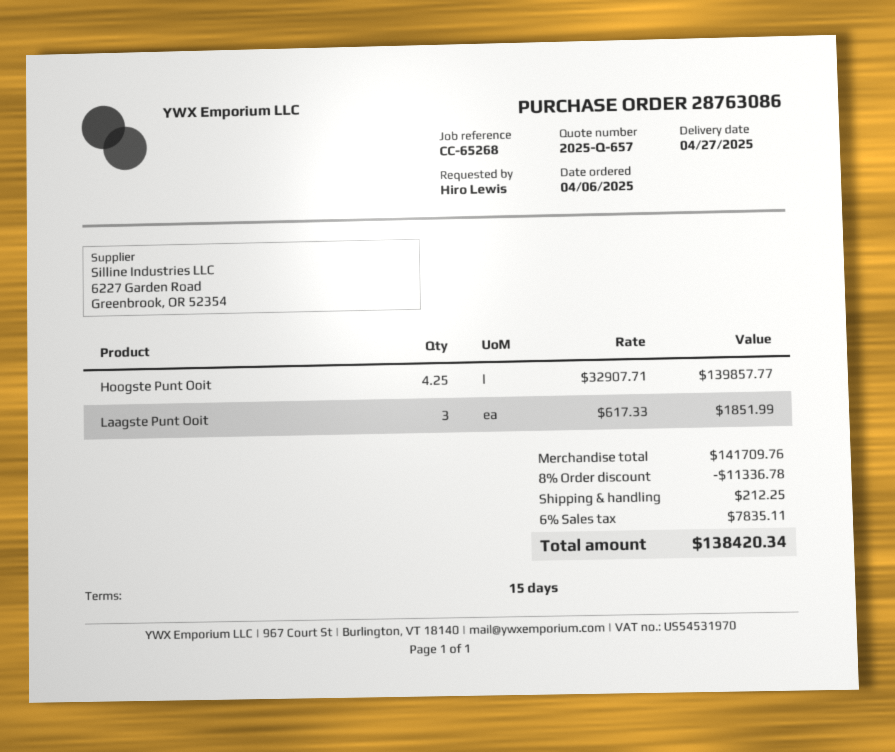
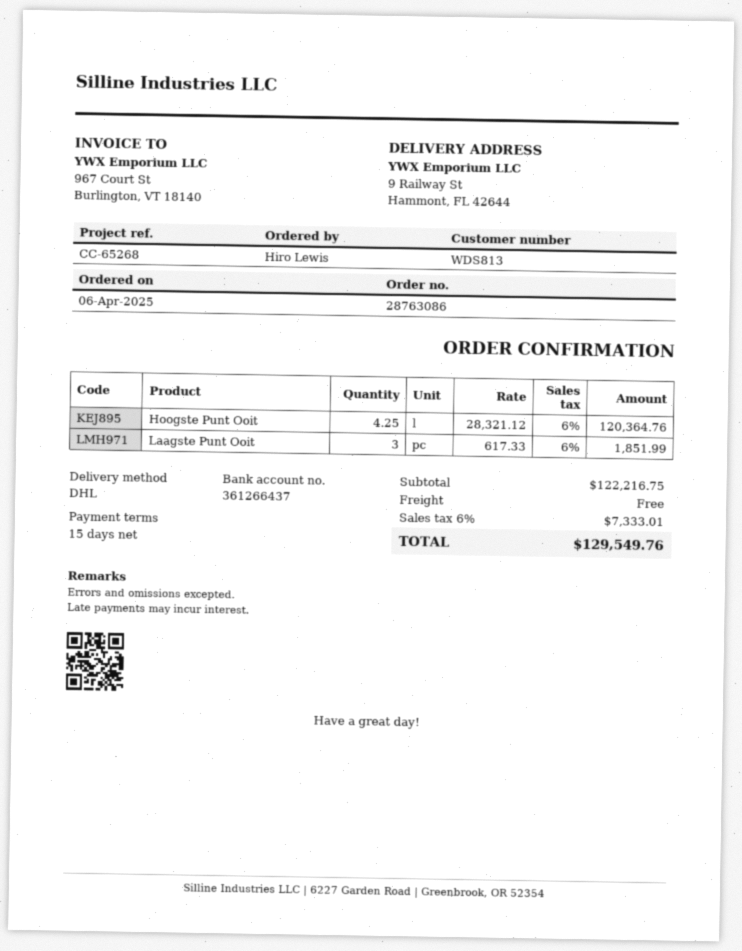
Hoogste Punt Ooit: 4.25 x 32907.71 = 139857.77 -> 4.25 x 28321.12 = 120364.76
subtotal: 141709.76 -> 122216.75
discount: 8% = 11336.78 -> none
shipping: 212.25 -> 0.00
tax: 6% = 7835.11 -> 6% = 7333.01
total: 138420.34 -> 129549.76

